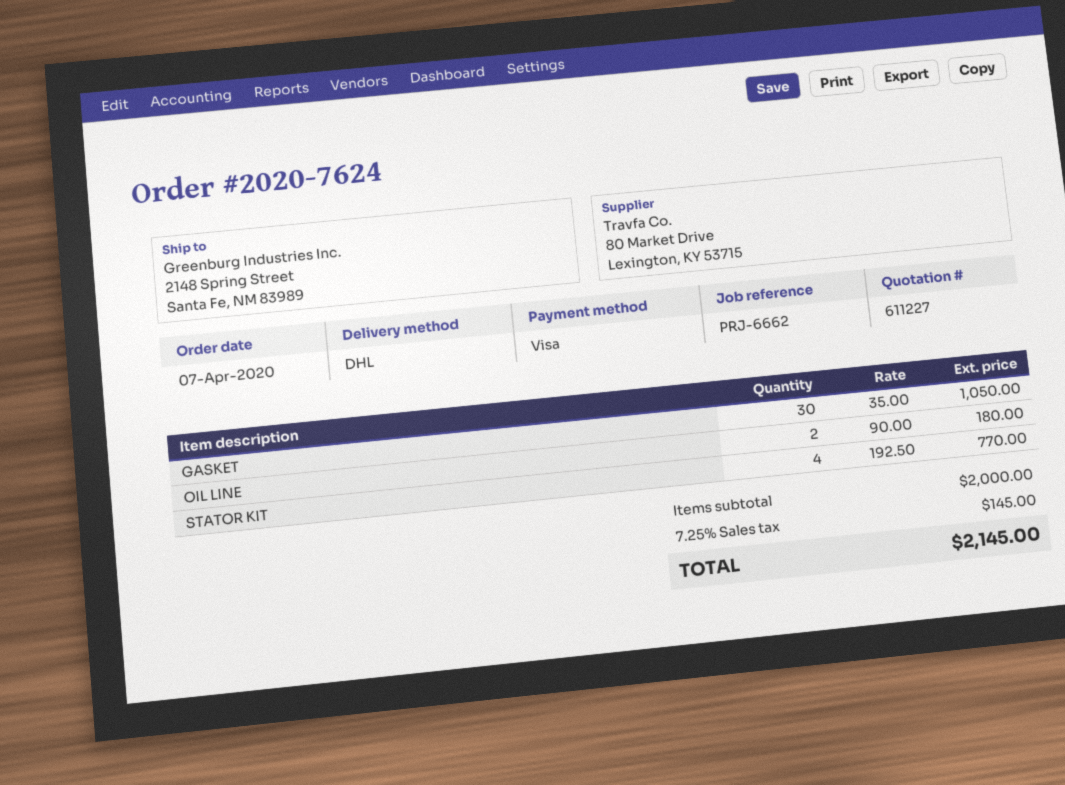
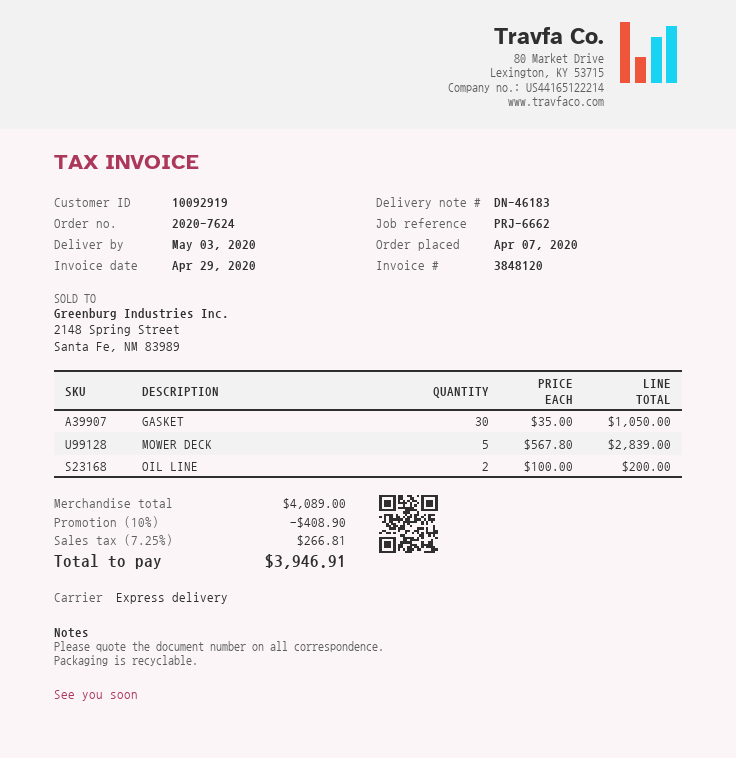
shipping method: DHL -> express
OIL LINE: 2 x 90.00 = 180.00 -> 2 x 100.00 = 200.00
STATOR KIT: 4 x 192.50 = 770.00 -> none
MOWER DECK: none -> 5 x 567.80 = 2839.00
subtotal: 2000.00 -> 4089.00
discount: none -> 10% = 408.90
tax: 7.25% = 145.00 -> 7.25% = 266.81
total: 2145.00 -> 3946.91

